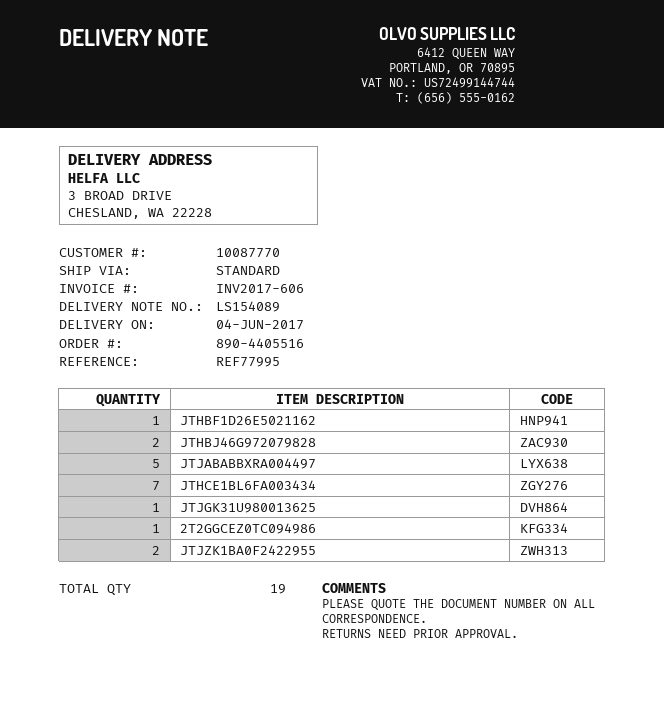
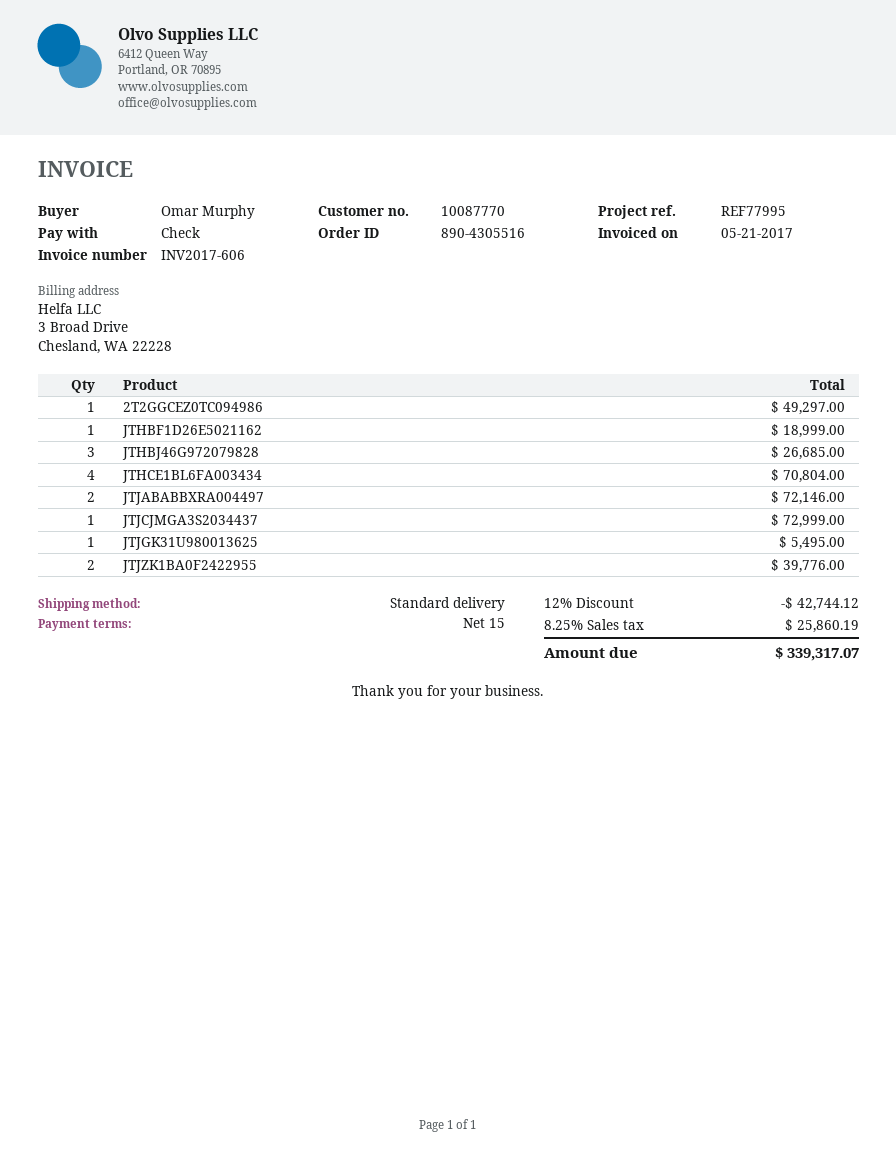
order number: 890-4405516 -> 890-4305516
JTHBJ46G972079828: 2 -> 3
JTJABABBXRA004497: 5 -> 2
JTHCE1BL6FA003434: 7 -> 4
JTJCJMGA3S2034437: none -> 1

